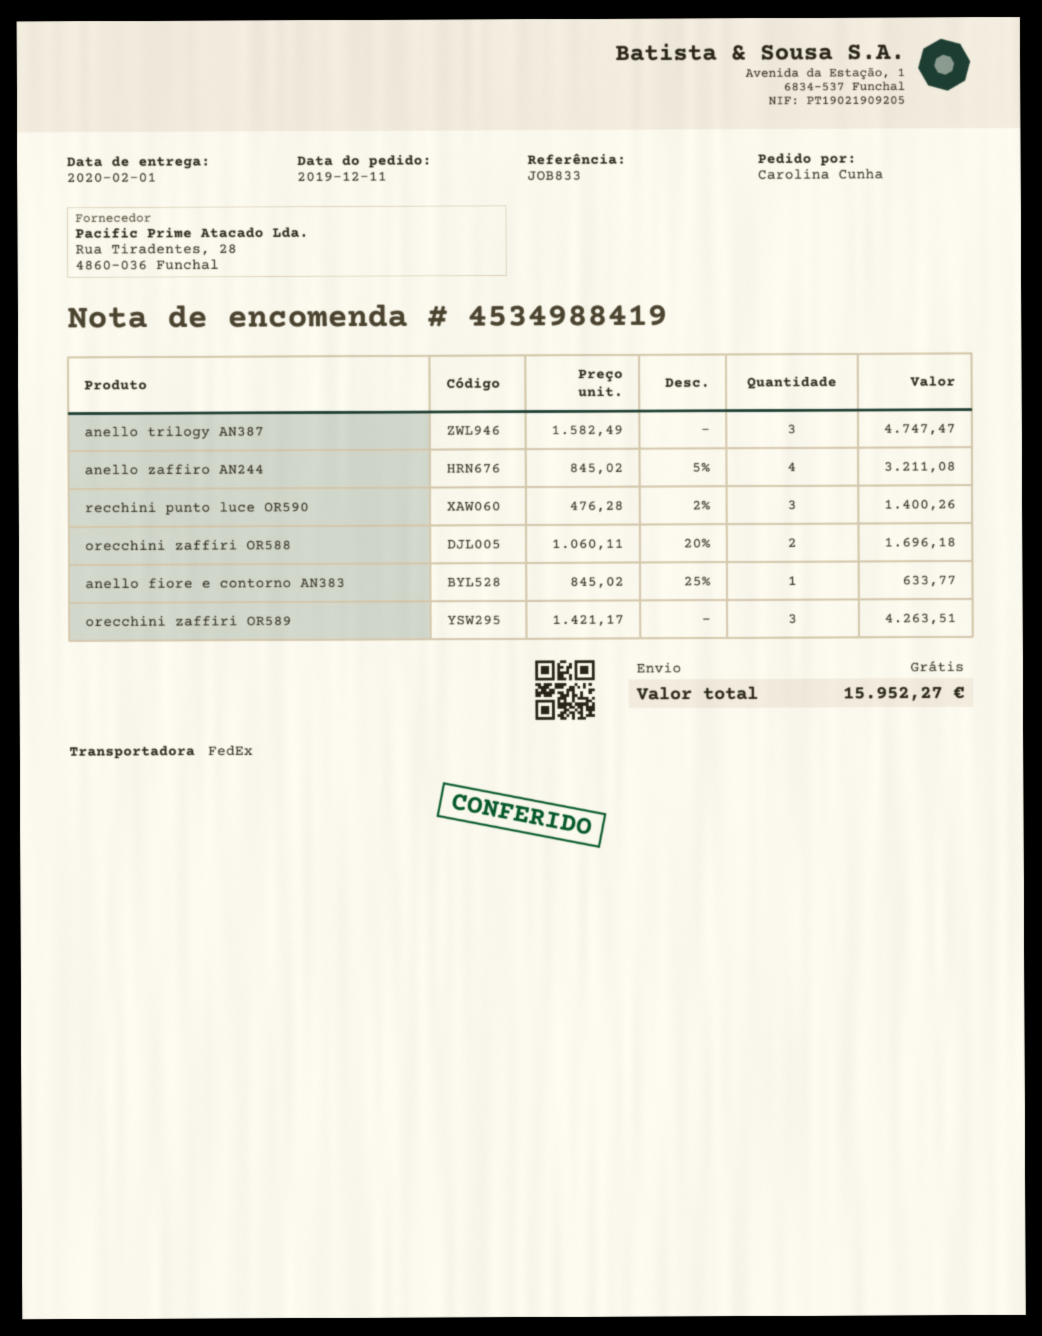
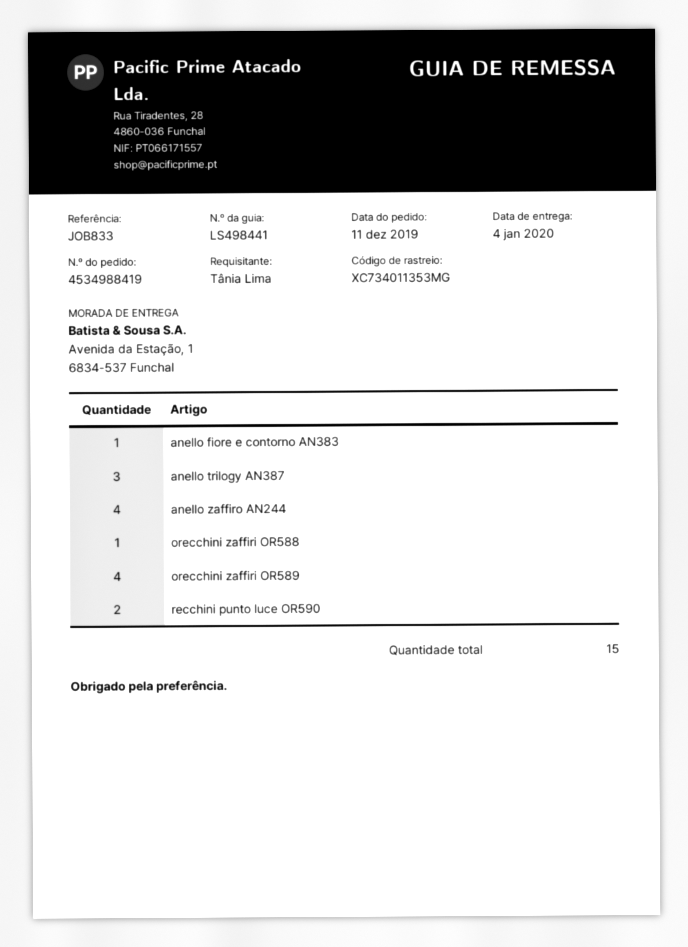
delivery date: 2020-02-01 -> 2020-01-04
ordered by: Carolina Cunha -> Tânia Lima
recchini punto luce OR590: 3 -> 2
orecchini zaffiri OR588: 2 -> 1
orecchini zaffiri OR589: 3 -> 4

